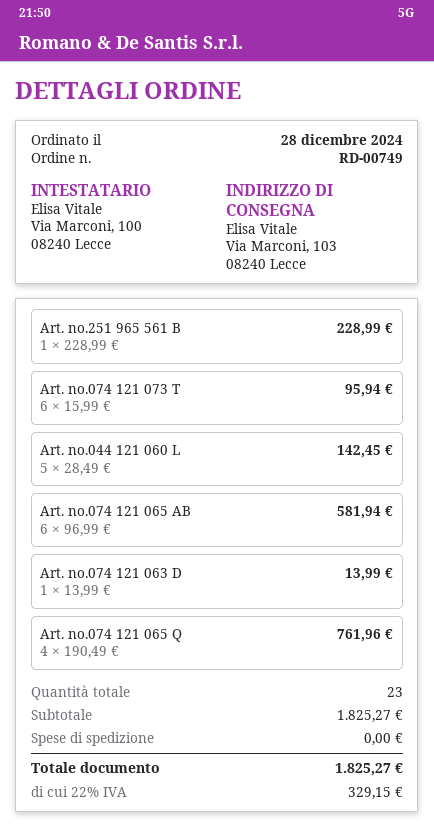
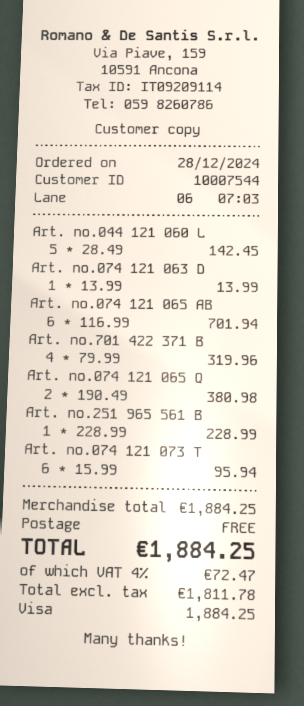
Art. no.074 121 065 AB: 6 x 96.99 = 581.94 -> 6 x 116.99 = 701.94
Art. no.074 121 065 Q: 4 x 190.49 = 761.96 -> 2 x 190.49 = 380.98
Art. no.701 422 371 B: none -> 4 x 79.99 = 319.96
subtotal: 1825.27 -> 1884.25
tax: 22% = 329.15 -> 4% = 72.47
total: 1825.27 -> 1884.25

